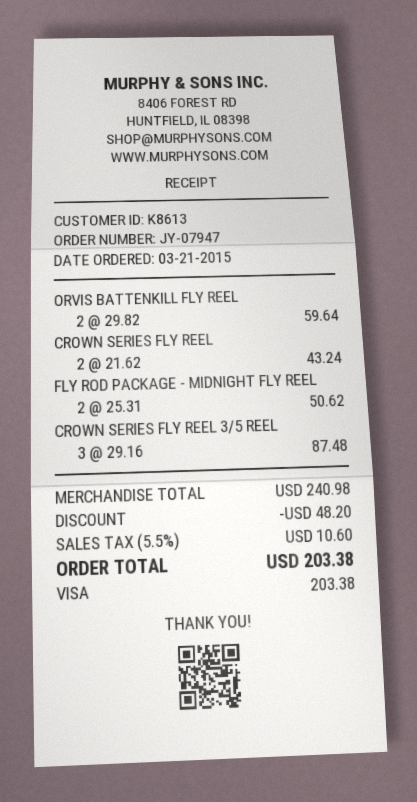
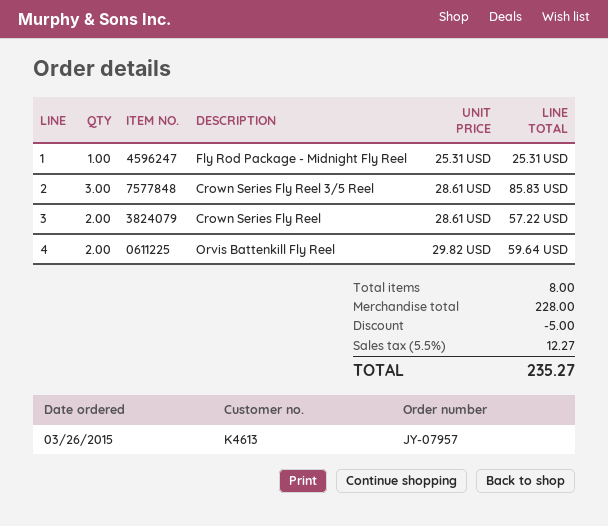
order number: JY-07947 -> JY-07957
order date: 2015-03-21 -> 2015-03-26
customer number: K8613 -> K4613
CROWN SERIES FLY REEL: 2 x 21.62 = 43.24 -> 2 x 28.61 = 57.22
FLY ROD PACKAGE - MIDNIGHT FLY REEL: 2 x 25.31 = 50.62 -> 1 x 25.31 = 25.31
CROWN SERIES FLY REEL 3/5 REEL: 3 x 29.16 = 87.48 -> 3 x 28.61 = 85.83
subtotal: 240.98 -> 228.00
discount: 48.20 -> 5.00
tax: 5.5% = 10.60 -> 5.5% = 12.27
total: 203.38 -> 235.27

